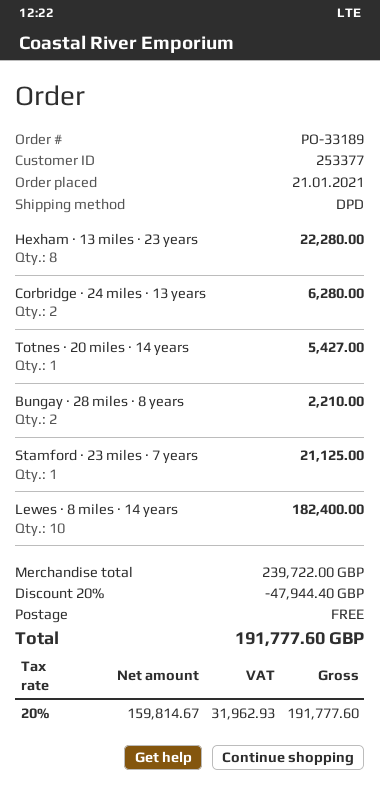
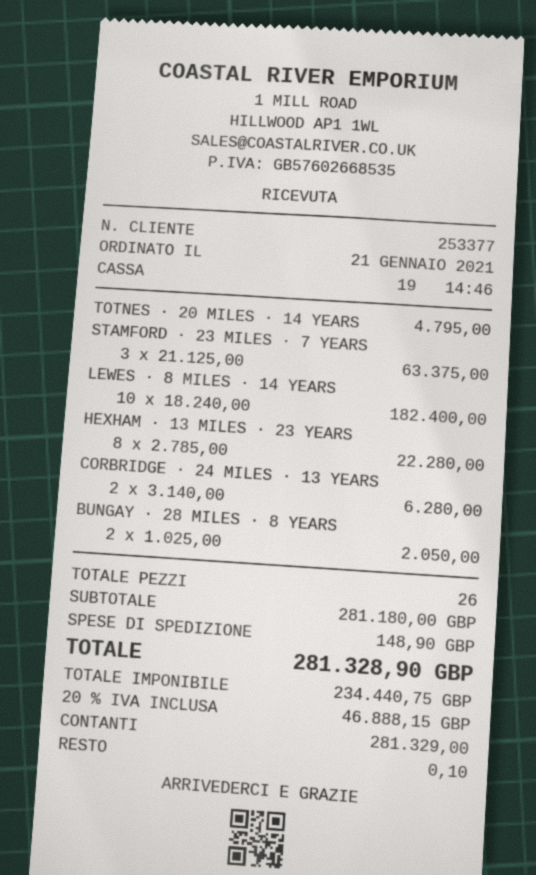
Totnes · 20 miles · 14 years: 1 for 5427.00 -> 1 for 4795.00
Bungay · 28 miles · 8 years: 2 for 2210.00 -> 2 for 2050.00
Stamford · 23 miles · 7 years: 1 for 21125.00 -> 3 for 63375.00
subtotal: 239722.00 -> 281180.00
discount: 20% = 47944.40 -> none
shipping: 0.00 -> 148.90
net: 159814.67 -> 234440.75
tax: 20% = 31962.93 -> 20% = 46888.15
total: 191777.60 -> 281328.90

